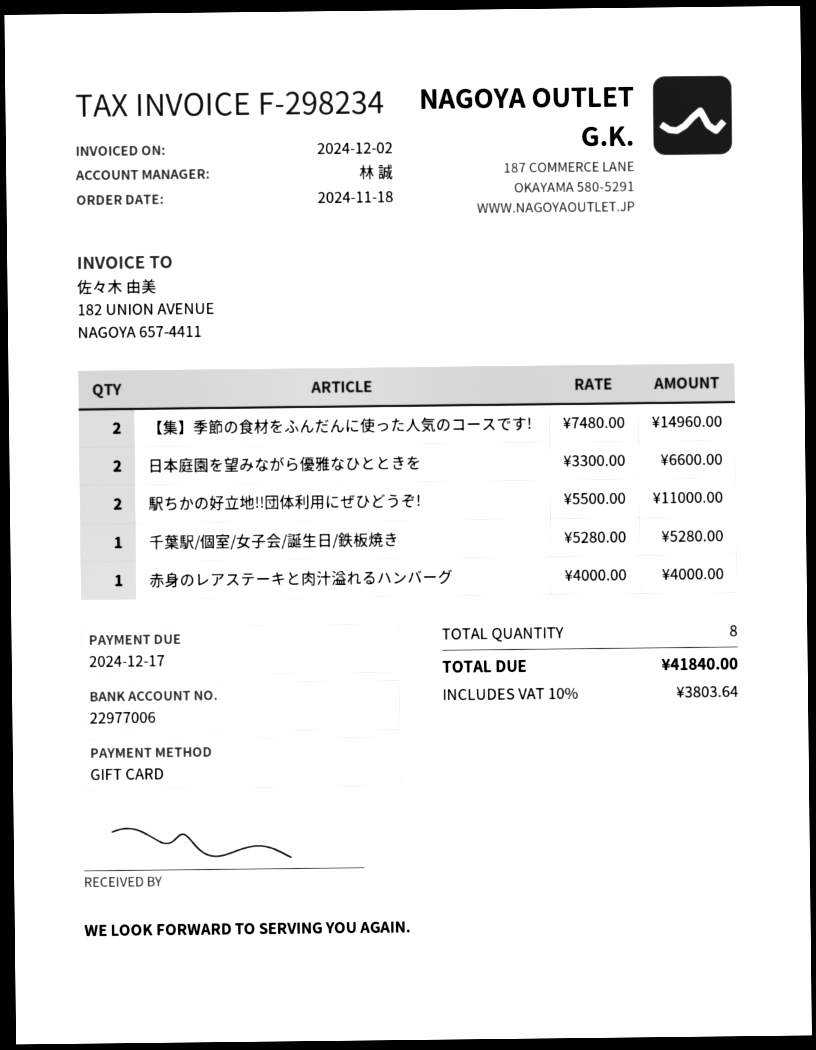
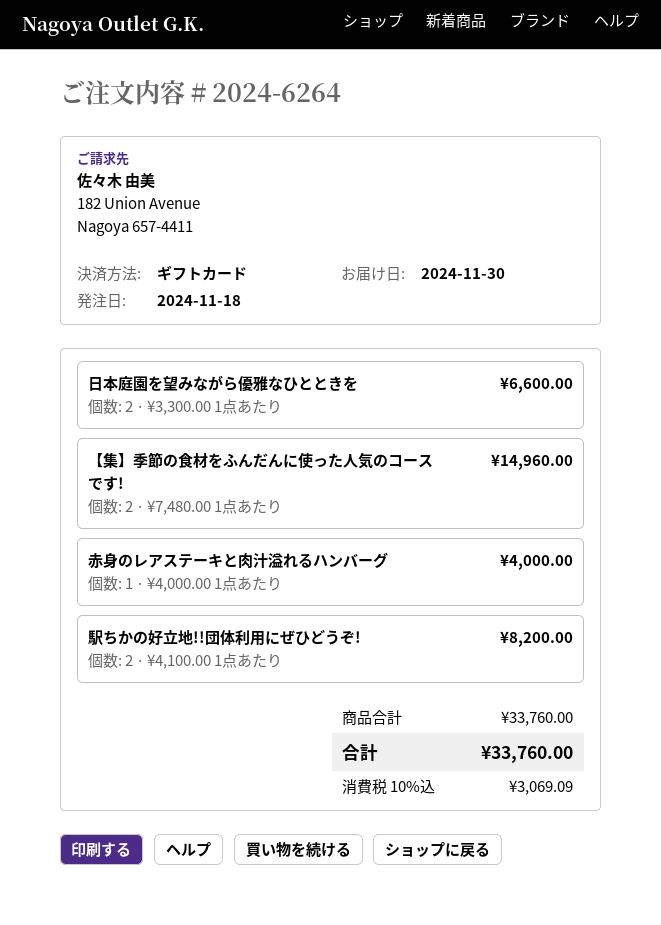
駅ちかの好立地!!団体利用にぜひどうぞ!: 2 x 5500.00 = 11000.00 -> 2 x 4100.00 = 8200.00
千葉駅/個室/女子会/誕生日/鉄板焼き: 1 x 5280.00 = 5280.00 -> none
tax: 10% = 3803.64 -> 10% = 3069.09
total: 41840.00 -> 33760.00

